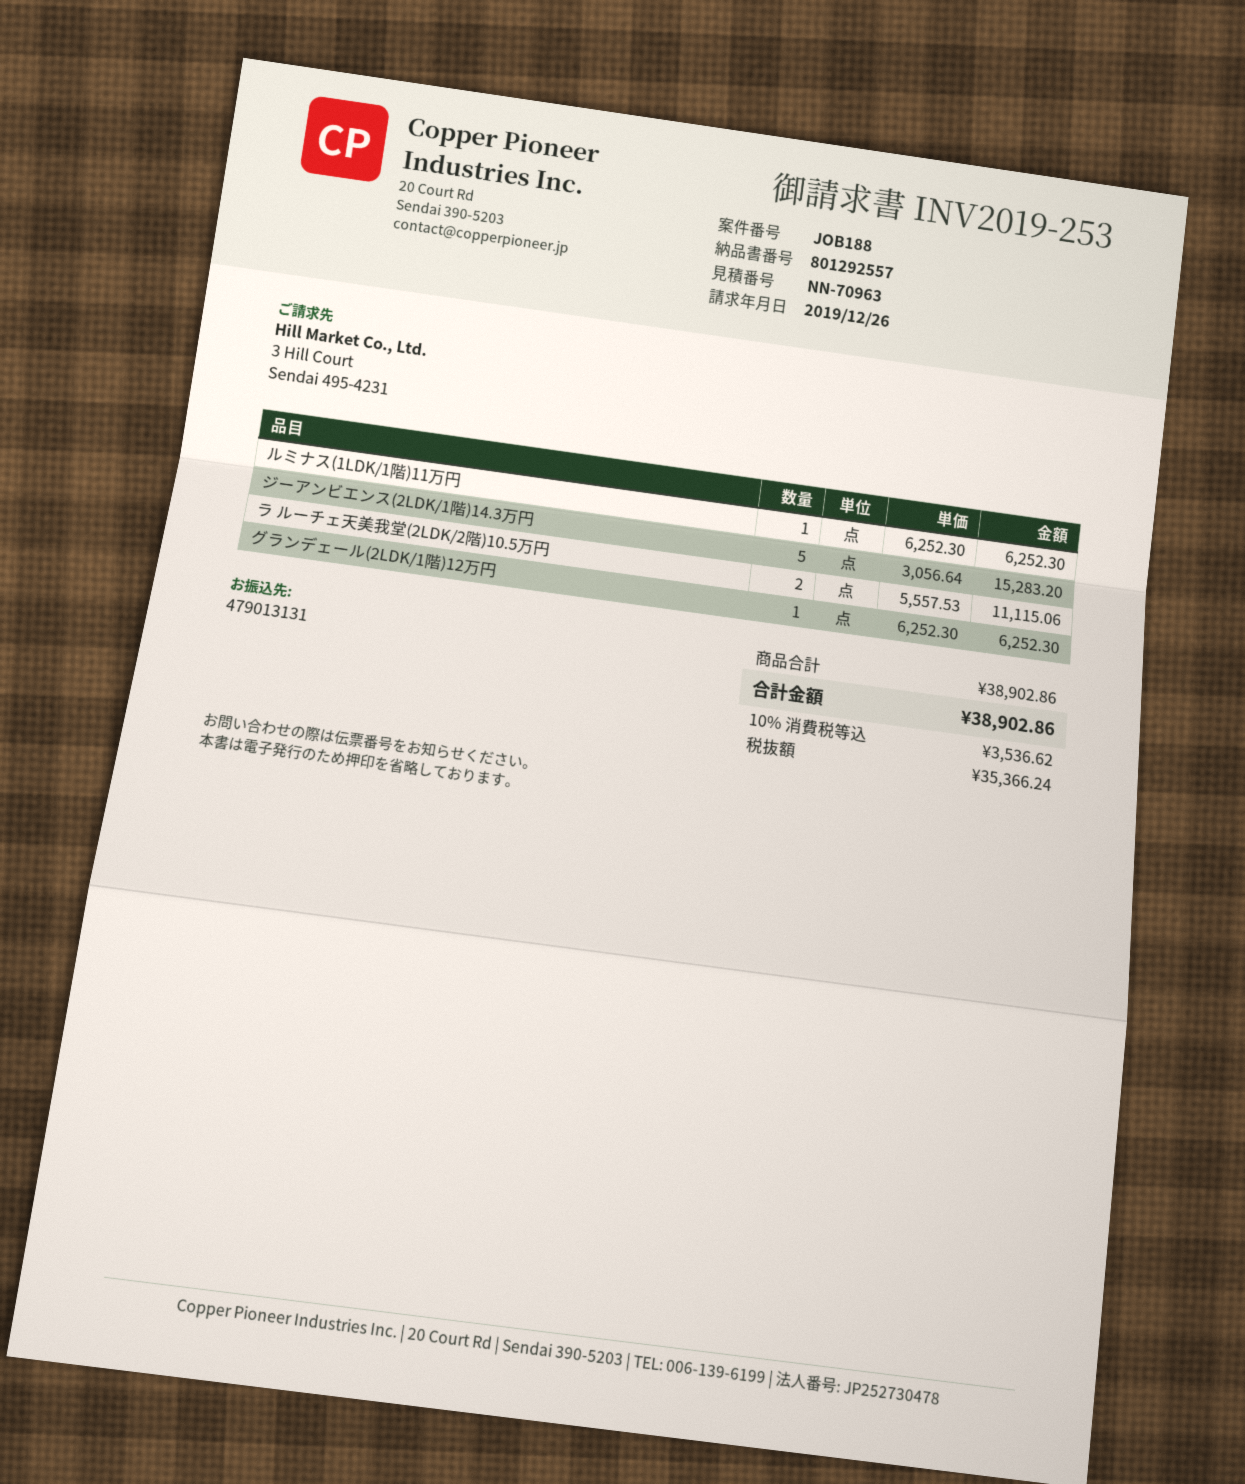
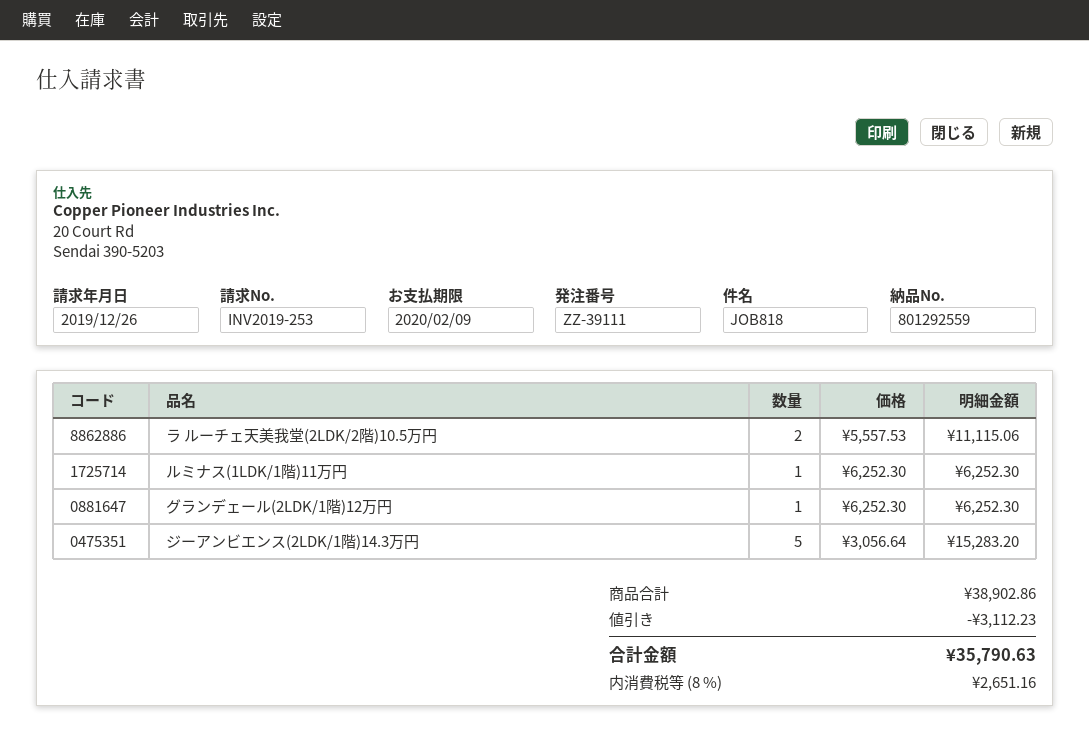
delivery note number: 801292557 -> 801292559
reference: JOB188 -> JOB818
discount: none -> 3112.23
tax: 10% = 3536.62 -> 8% = 2651.16
total: 38902.86 -> 35790.63

